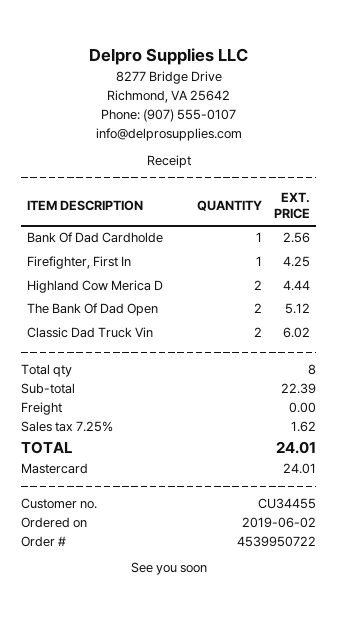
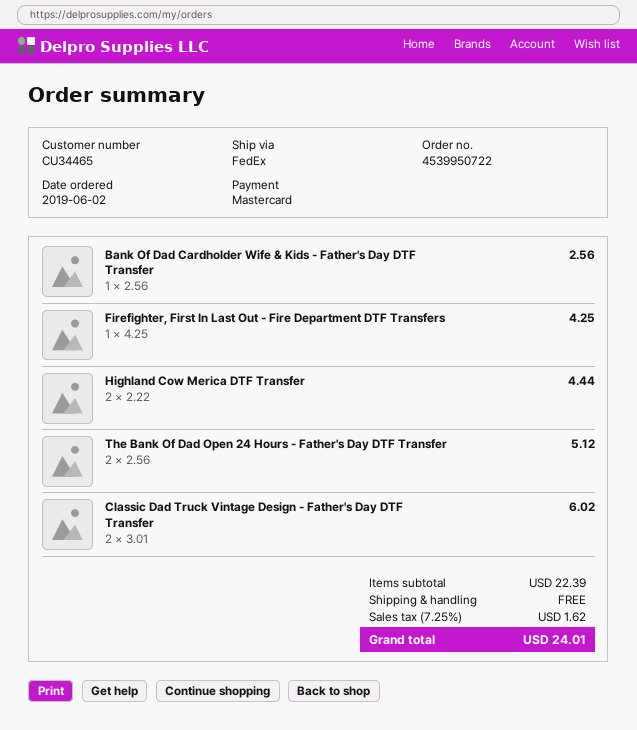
customer number: CU34455 -> CU34465

